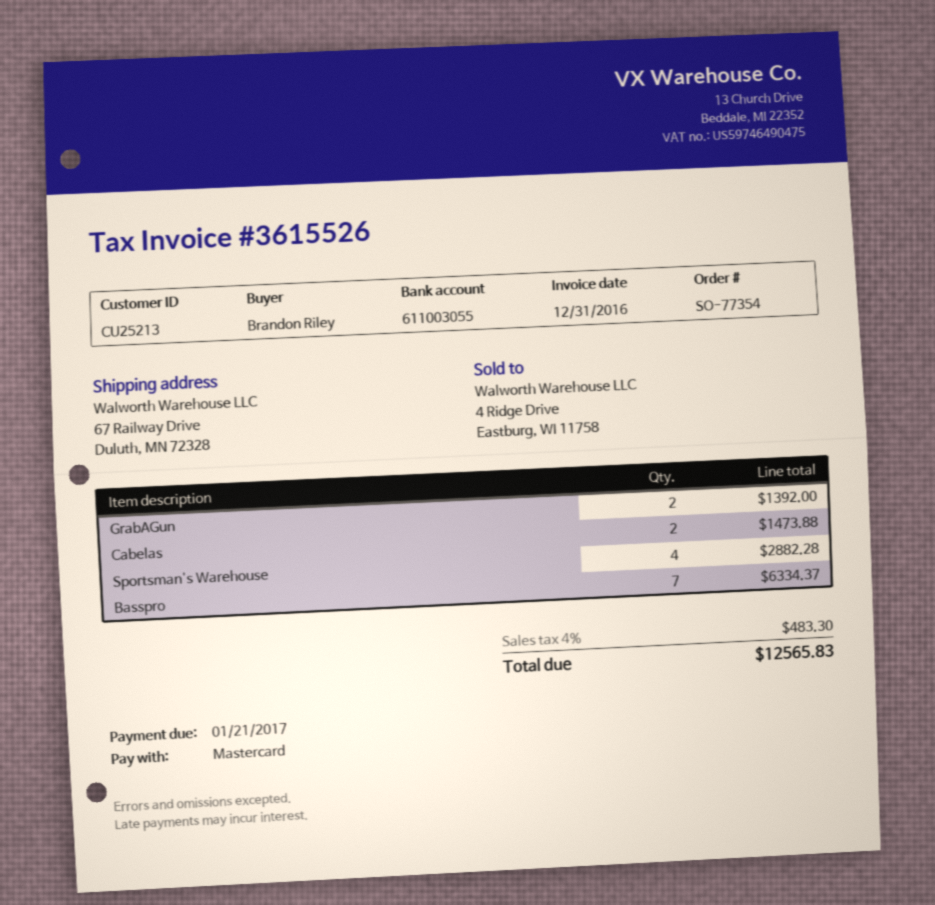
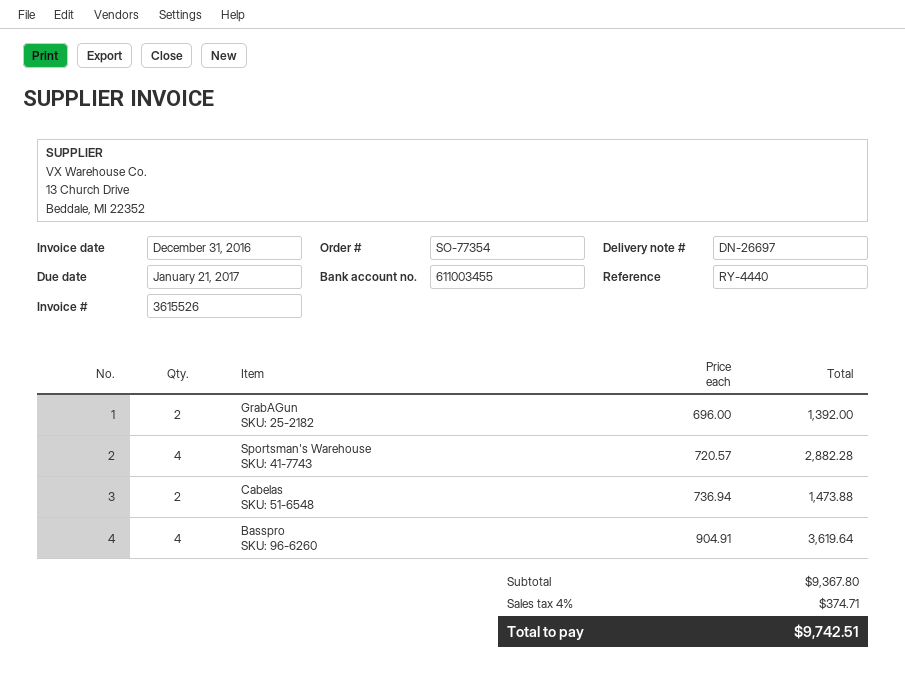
bank account: 611003055 -> 611003455
Basspro: 7 for 6334.37 -> 4 for 3619.64
tax: 4% = 483.30 -> 4% = 374.71
total: 12565.83 -> 9742.51

